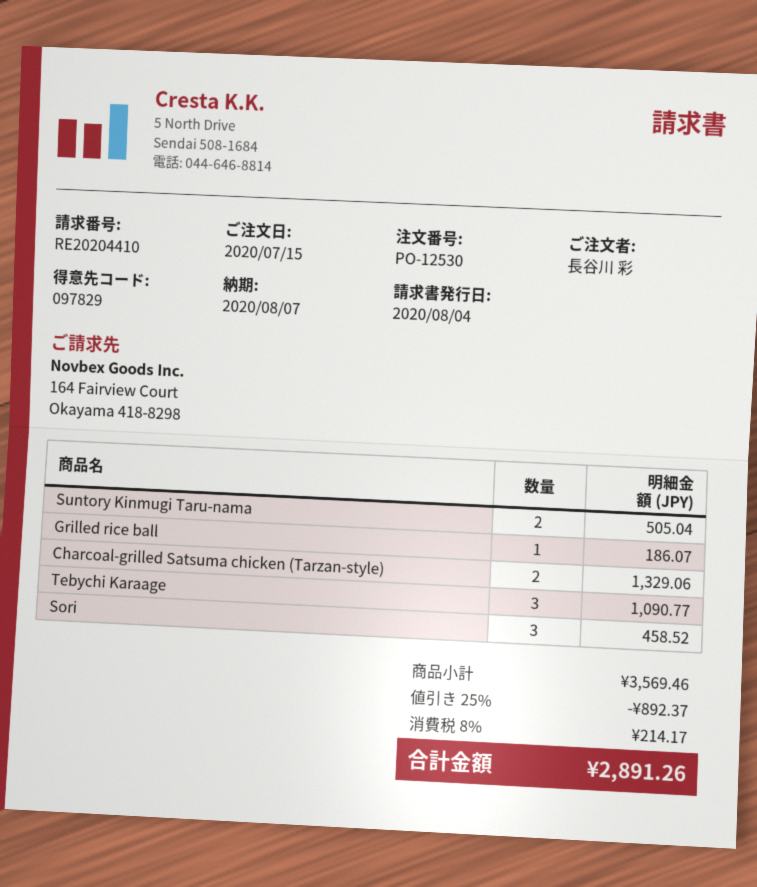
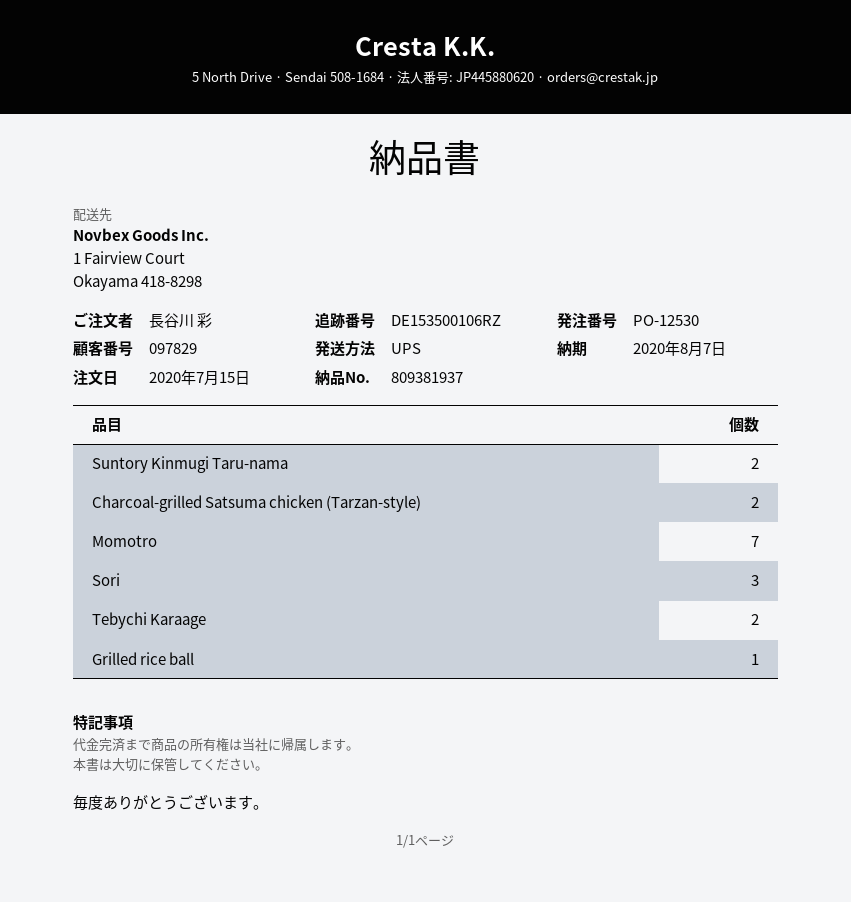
Tebychi Karaage: 3 -> 2
Momotro: none -> 7

